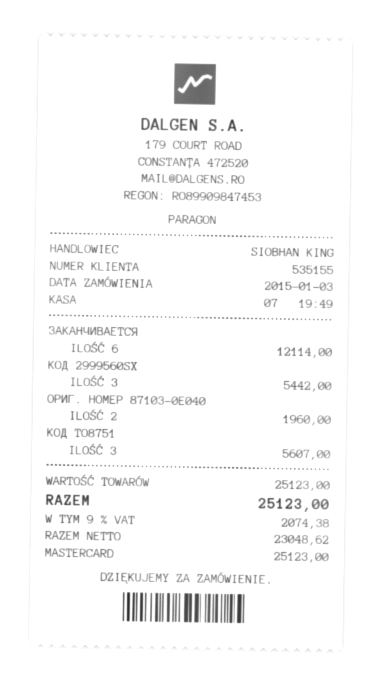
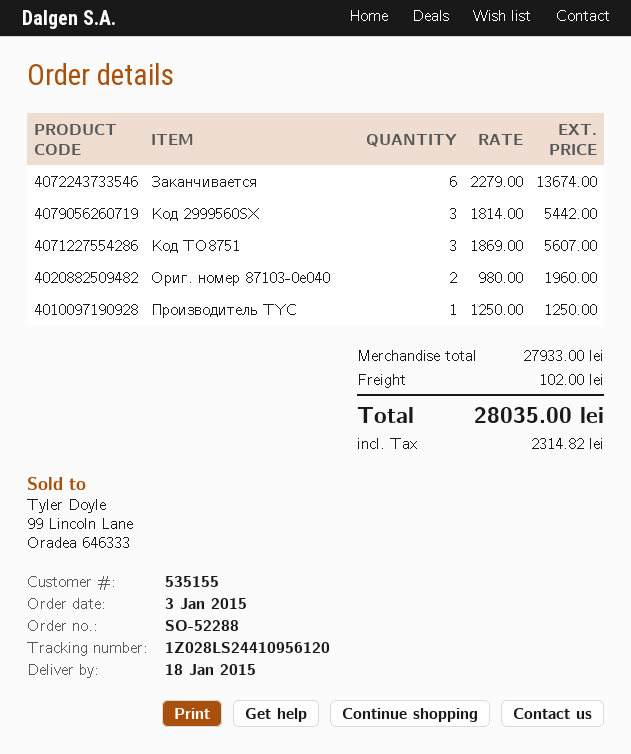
ЗАКАНЧИВАЕТСЯ: 6 for 12114.00 -> 6 for 13674.00
Производитель TYC: none -> 1 for 1250.00
subtotal: 25123.00 -> 27933.00
shipping: none -> 102.00
tax: 2074.38 -> 2314.82
total: 25123.00 -> 28035.00

